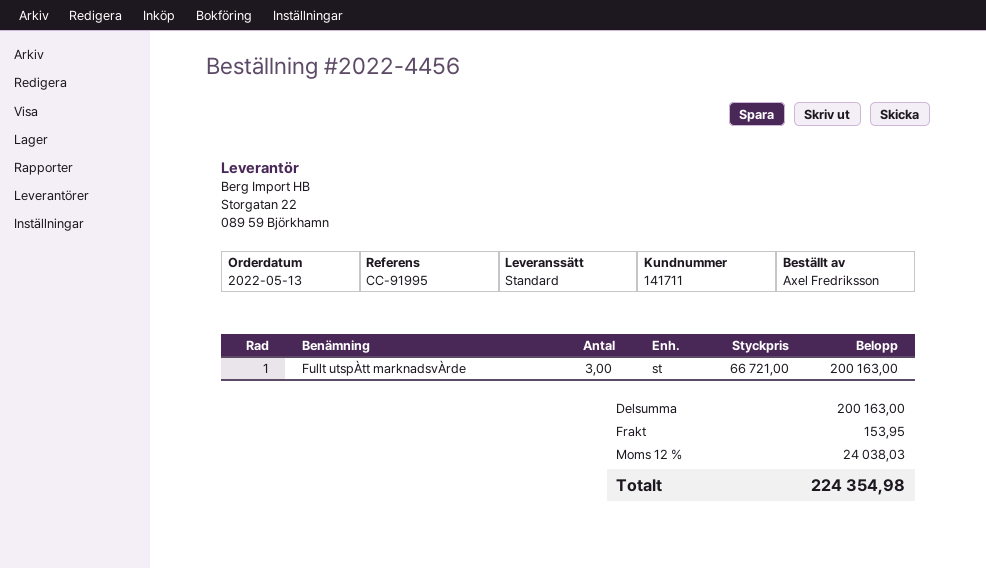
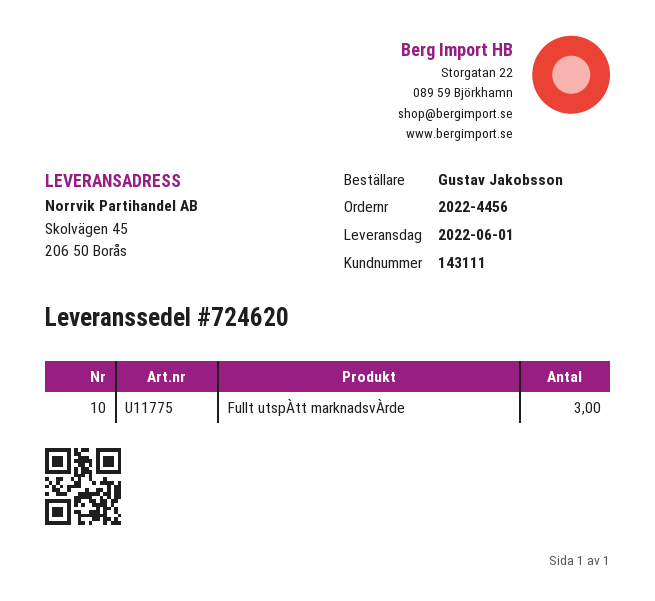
customer number: 141711 -> 143111
ordered by: Axel Fredriksson -> Gustav Jakobsson

